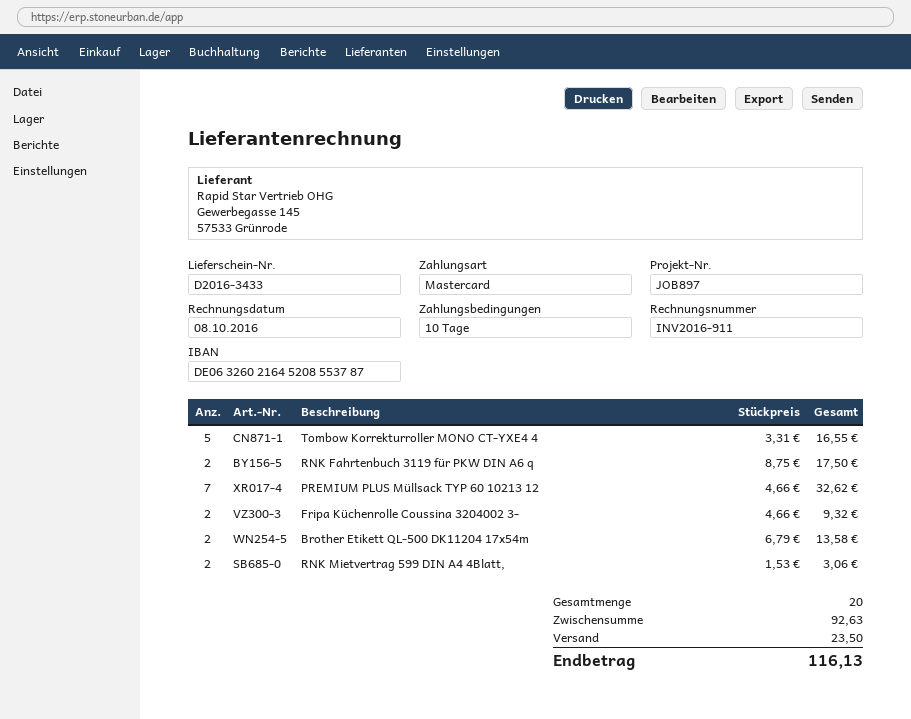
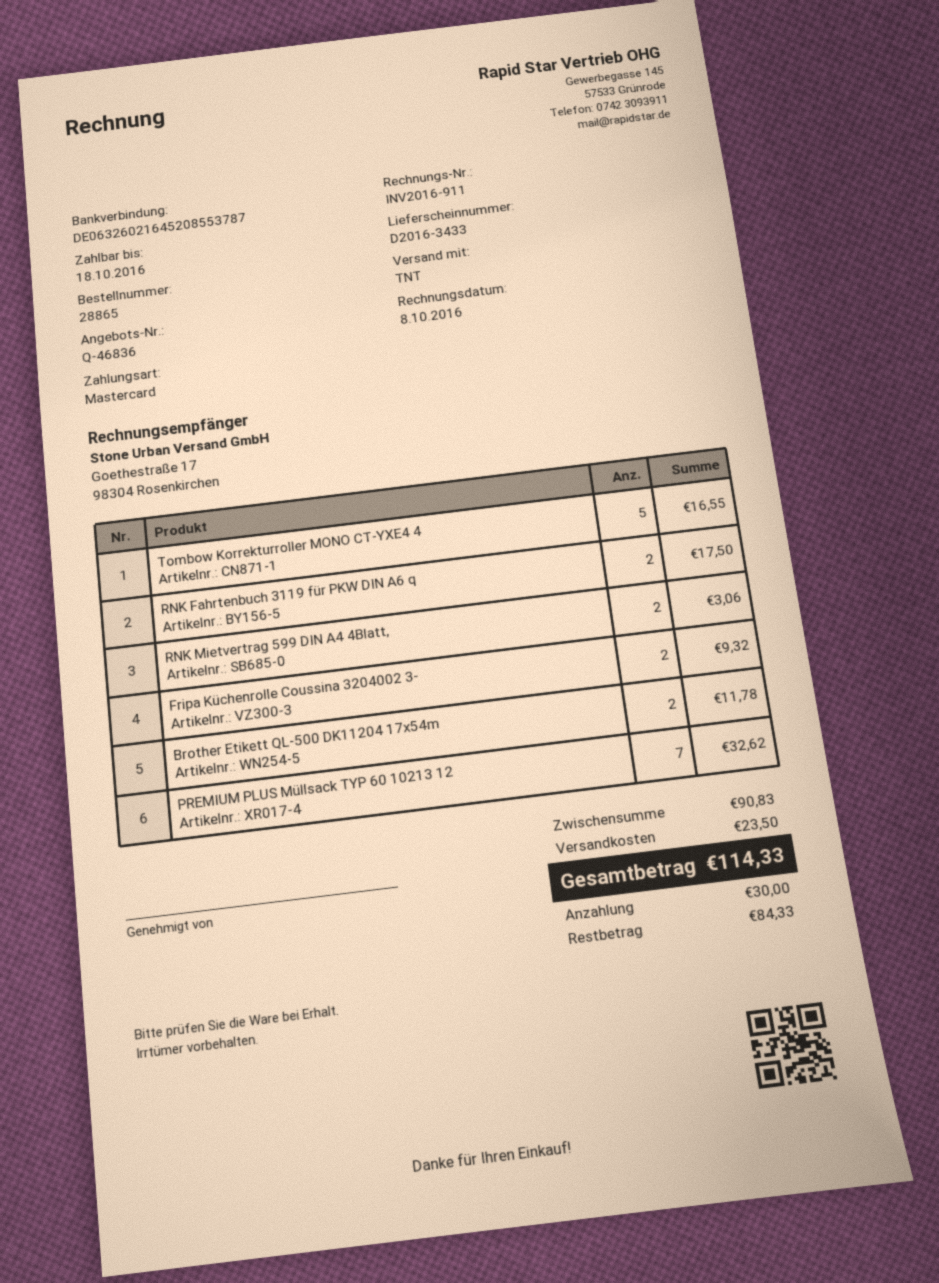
Brother Etikett QL-500 DK11204 17x54m: 2 for 13.58 -> 2 for 11.78
subtotal: 92.63 -> 90.83
total: 116.13 -> 114.33

